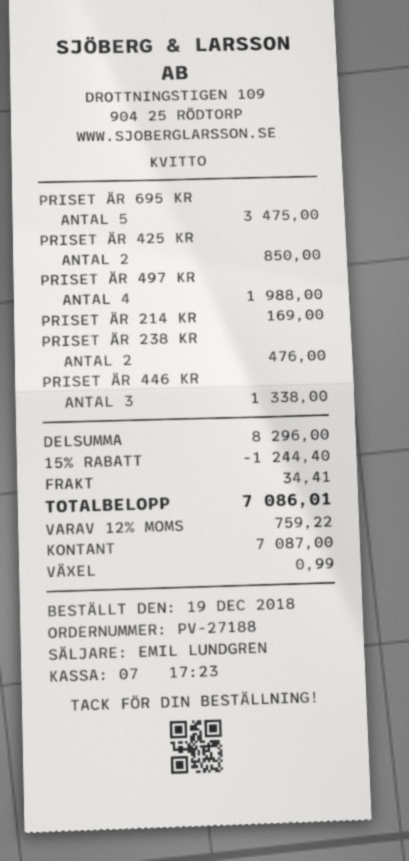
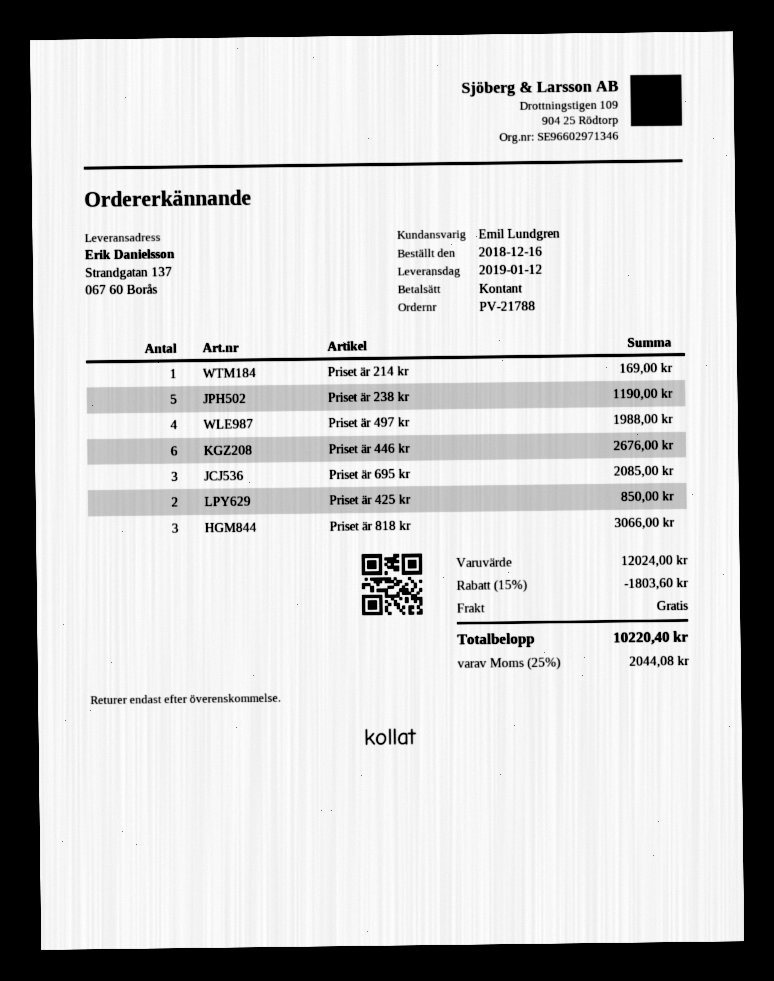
order number: PV-27188 -> PV-21788
order date: 2018-12-19 -> 2018-12-16
PRISET ÄR 695 KR: 5 for 3475.00 -> 3 for 2085.00
PRISET ÄR 238 KR: 2 for 476.00 -> 5 for 1190.00
PRISET ÄR 446 KR: 3 for 1338.00 -> 6 for 2676.00
Priset är 818 kr: none -> 3 for 3066.00
subtotal: 8296.00 -> 12024.00
discount: 15% = 1244.40 -> 15% = 1803.60
shipping: 34.41 -> 0.00
tax: 12% = 759.22 -> 25% = 2044.08
total: 7086.01 -> 10220.40

